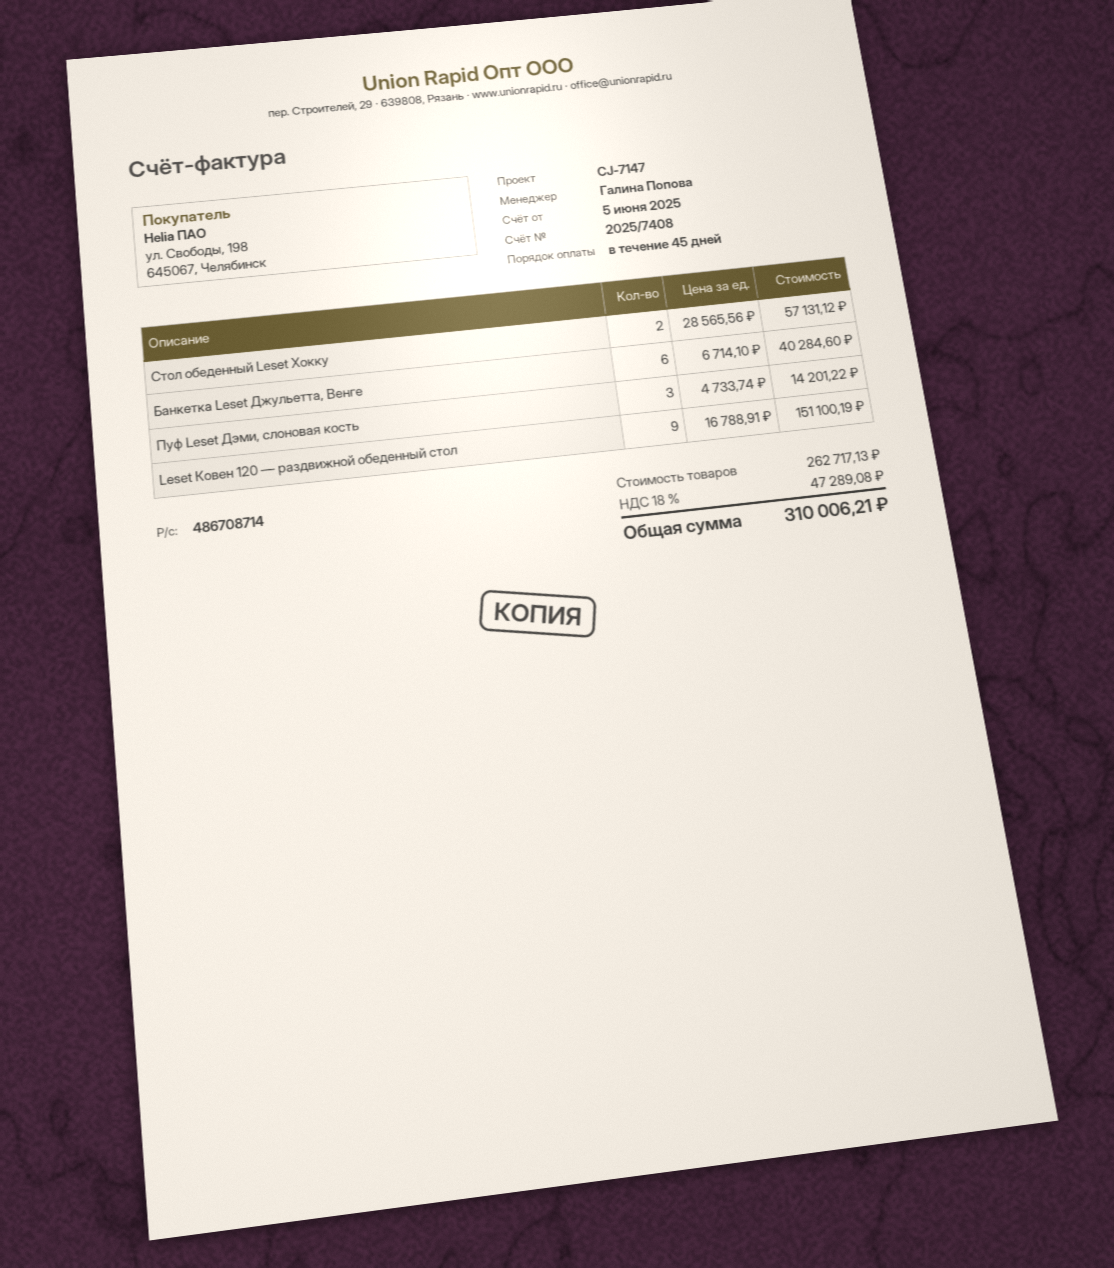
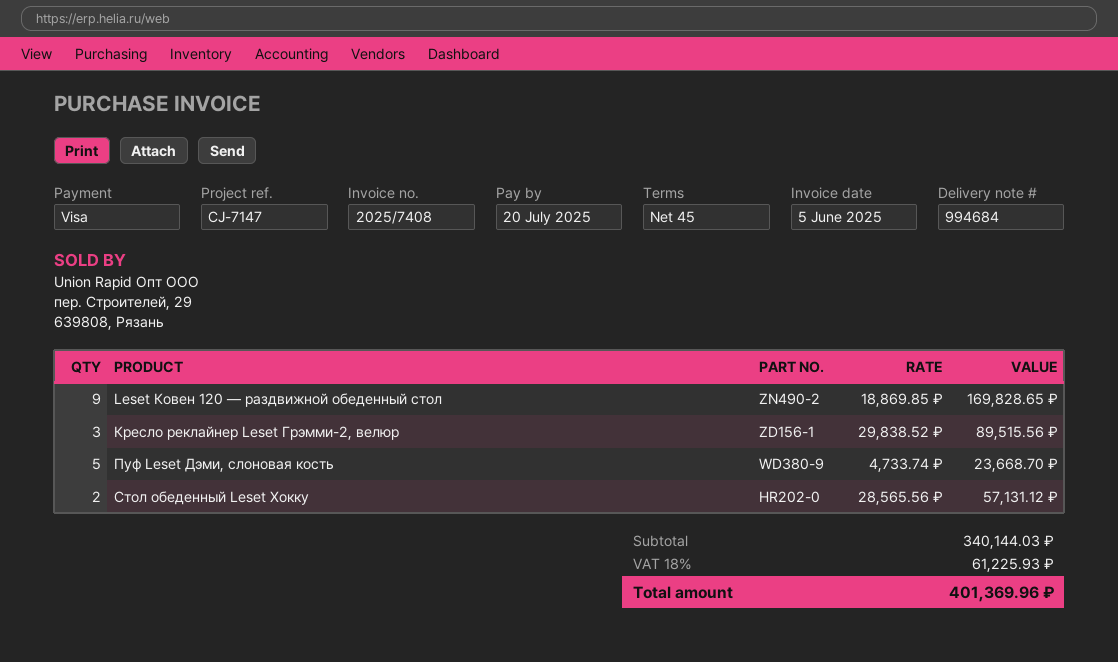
Банкетка Leset Джульетта, Венге: 6 x 6714.10 = 40284.60 -> none
Пуф Leset Дэми, слоновая кость: 3 x 4733.74 = 14201.22 -> 5 x 4733.74 = 23668.70
Leset Ковен 120 — раздвижной обеденный стол: 9 x 16788.91 = 151100.19 -> 9 x 18869.85 = 169828.65
Кресло реклайнер Leset Грэмми-2, велюр: none -> 3 x 29838.52 = 89515.56
subtotal: 262717.13 -> 340144.03
tax: 18% = 47289.08 -> 18% = 61225.93
total: 310006.21 -> 401369.96

